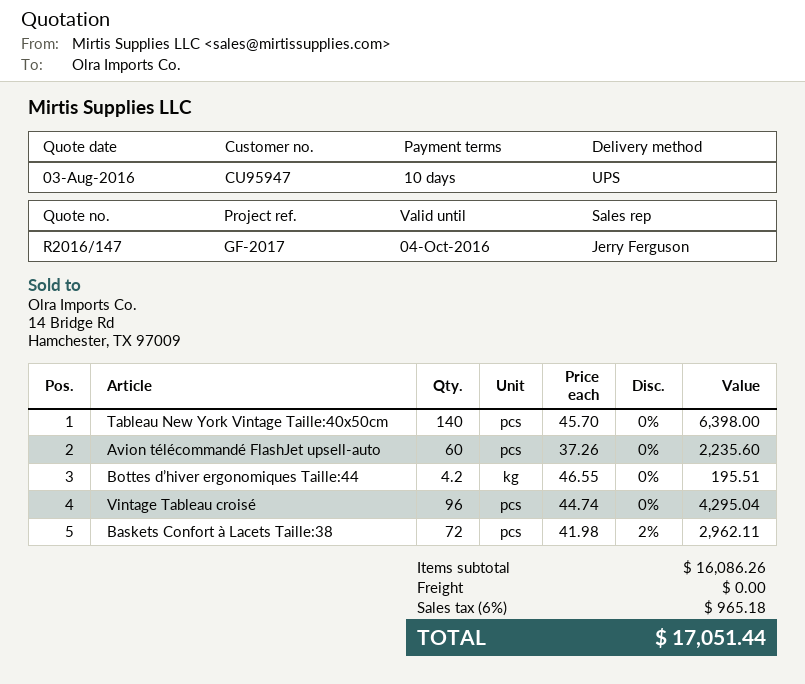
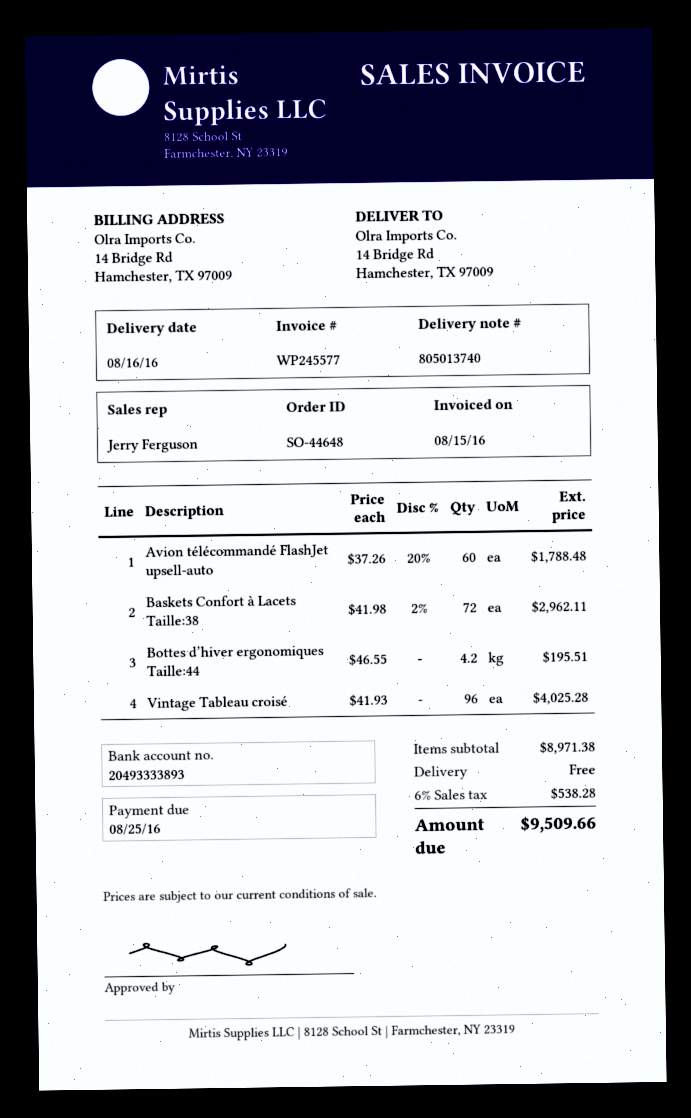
Tableau New York Vintage Taille:40x50cm: 140 x 45.70 = 6398.00 -> none
Avion télécommandé FlashJet upsell-auto: 60 x 37.26 = 2235.60 -> 60 x 37.26 - 20% = 1788.48
Vintage Tableau croisé: 96 x 44.74 = 4295.04 -> 96 x 41.93 = 4025.28
subtotal: 16086.26 -> 8971.38
tax: 6% = 965.18 -> 6% = 538.28
total: 17051.44 -> 9509.66

